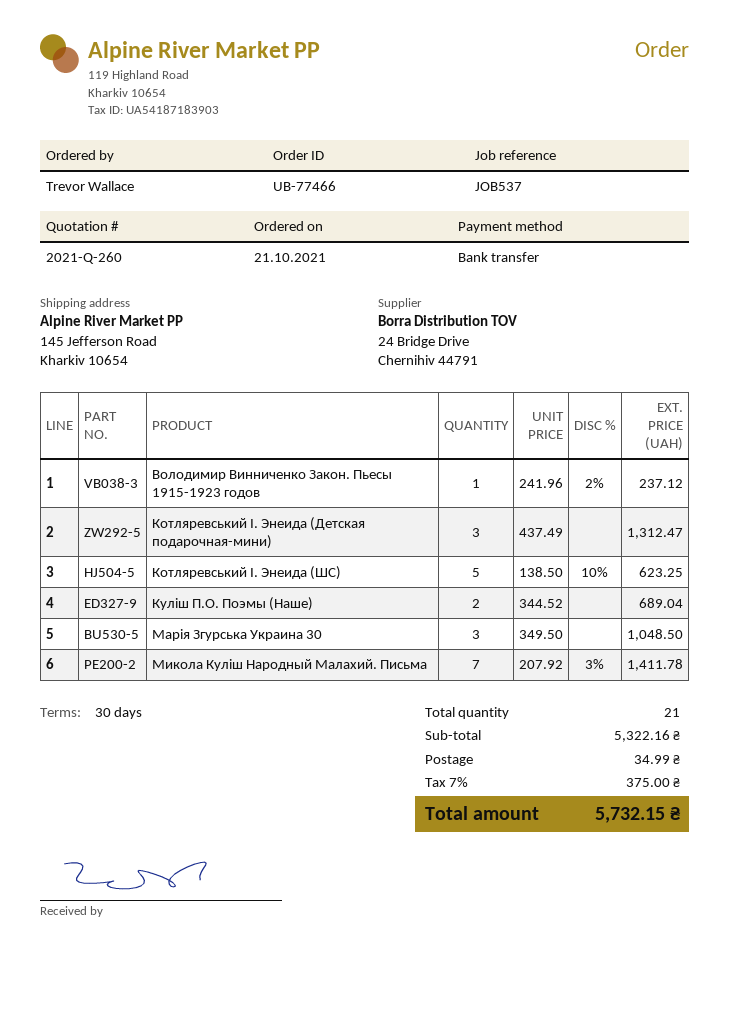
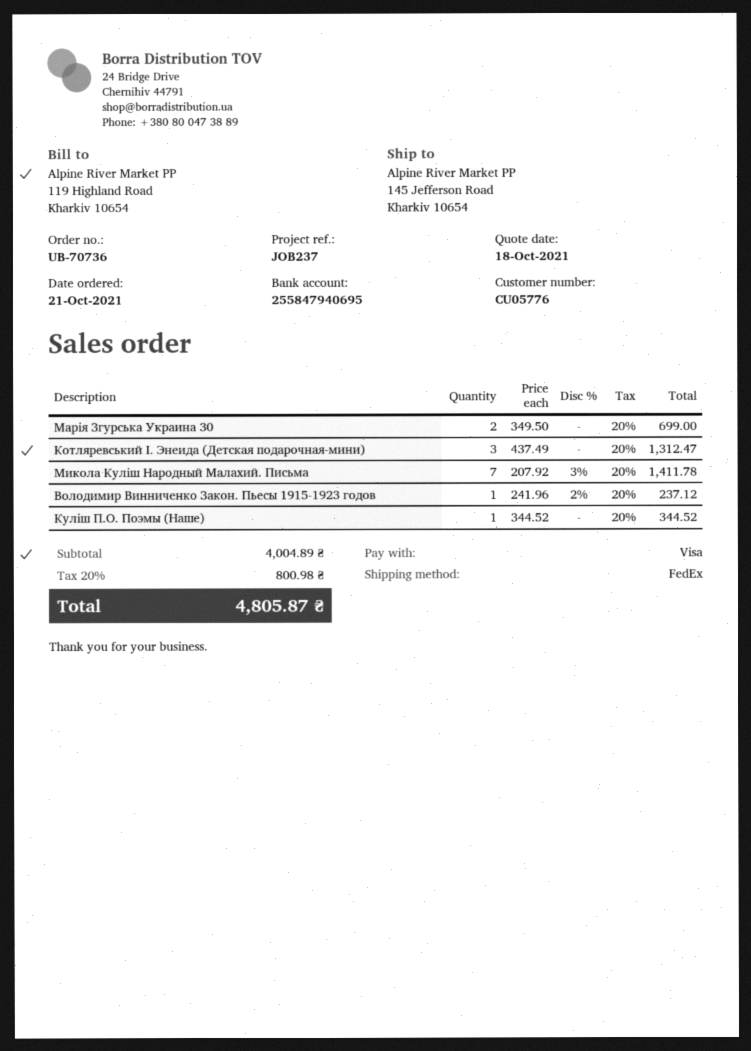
order number: UB-77466 -> UB-70736
reference: JOB537 -> JOB237
payment method: bank transfer -> Visa
Котляревський І. Энеида (ШС): 5 x 138.50 - 10% = 623.25 -> none
Куліш П.О. Поэмы (Наше): 2 x 344.52 = 689.04 -> 1 x 344.52 = 344.52
Марія Згурська Украина 30: 3 x 349.50 = 1048.50 -> 2 x 349.50 = 699.00
subtotal: 5322.16 -> 4004.89
shipping: 34.99 -> none
tax: 7% = 375.00 -> 20% = 800.98
total: 5732.15 -> 4805.87

